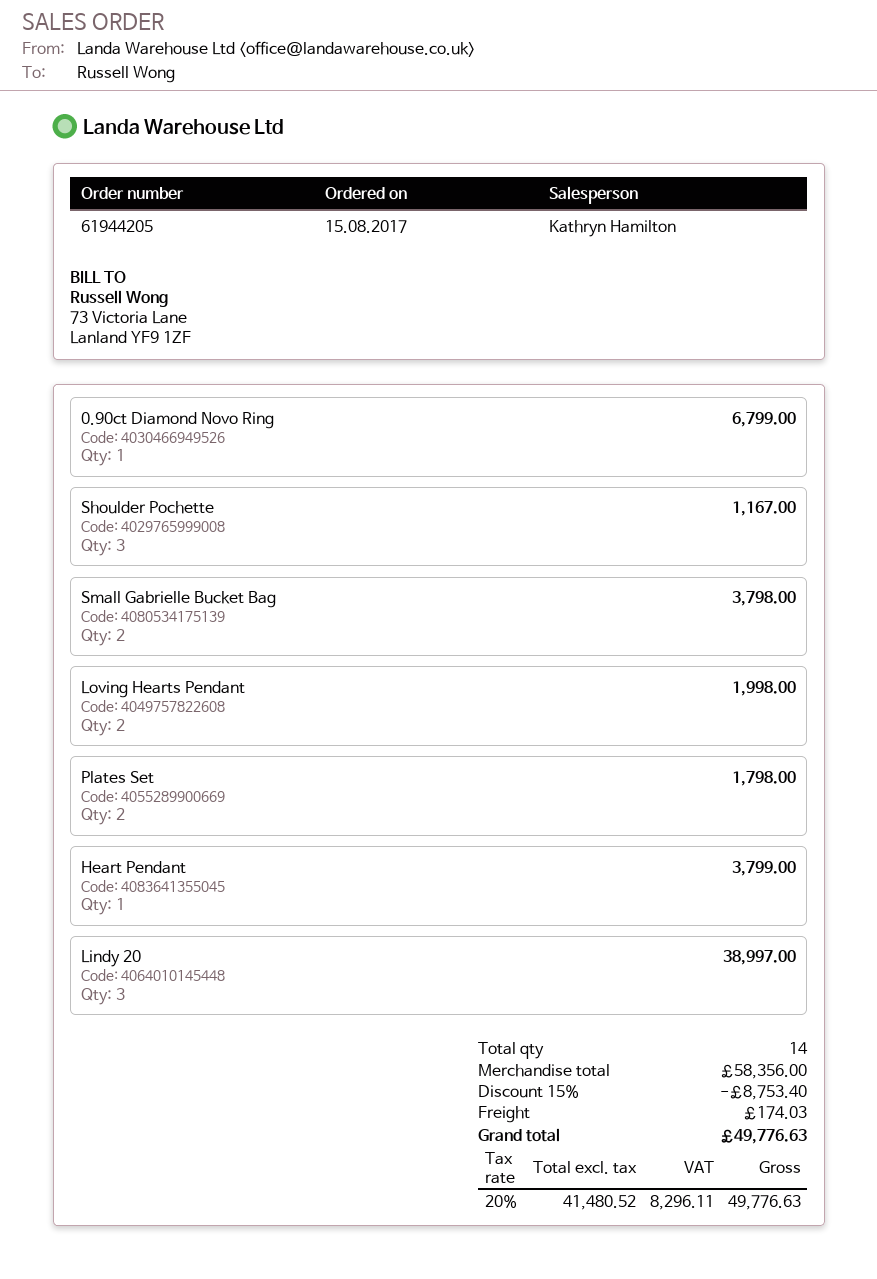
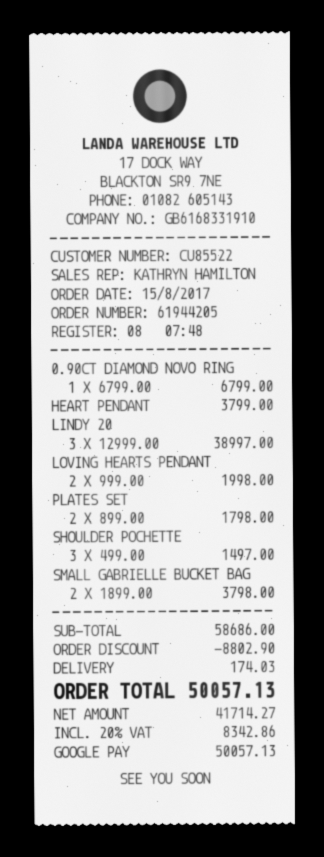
Shoulder Pochette: 3 for 1167.00 -> 3 for 1497.00
subtotal: 58356.00 -> 58686.00
discount: 8753.40 -> 8802.90
net: 41480.52 -> 41714.27
tax: 20% = 8296.11 -> 20% = 8342.86
total: 49776.63 -> 50057.13

